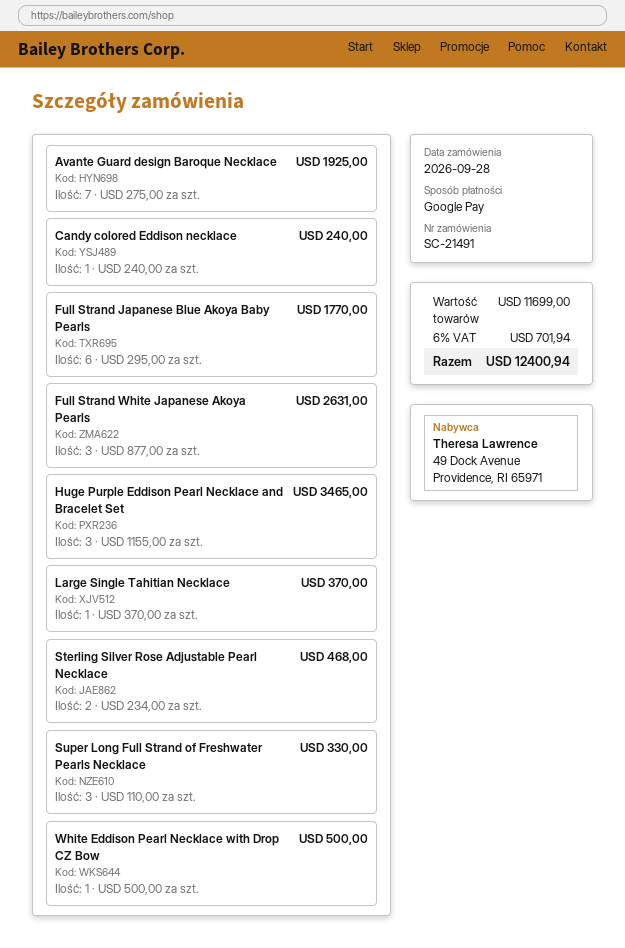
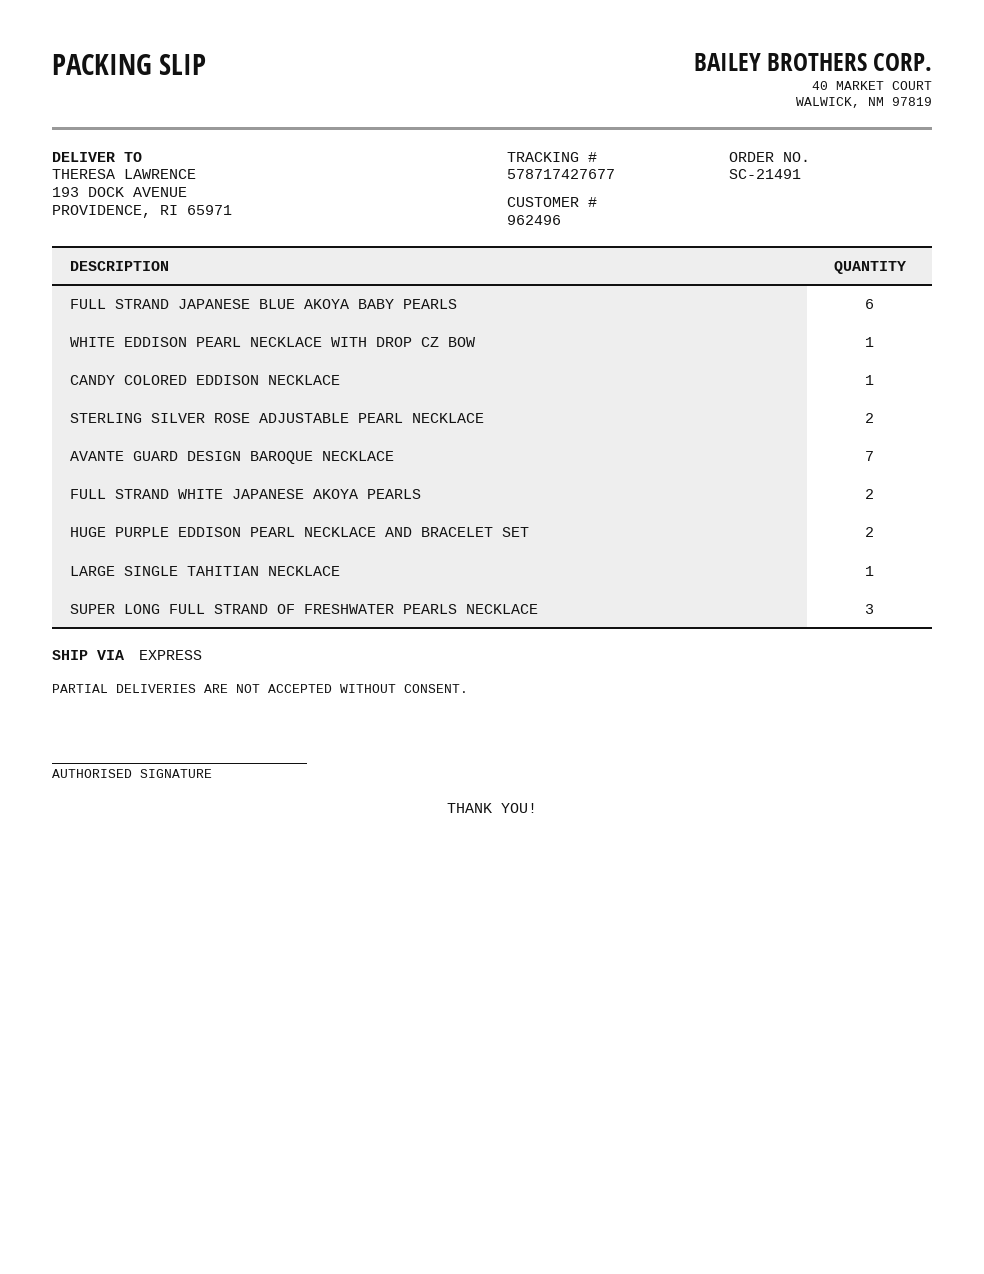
Full Strand White Japanese Akoya Pearls: 3 -> 2
Huge Purple Eddison Pearl Necklace and Bracelet Set: 3 -> 2

